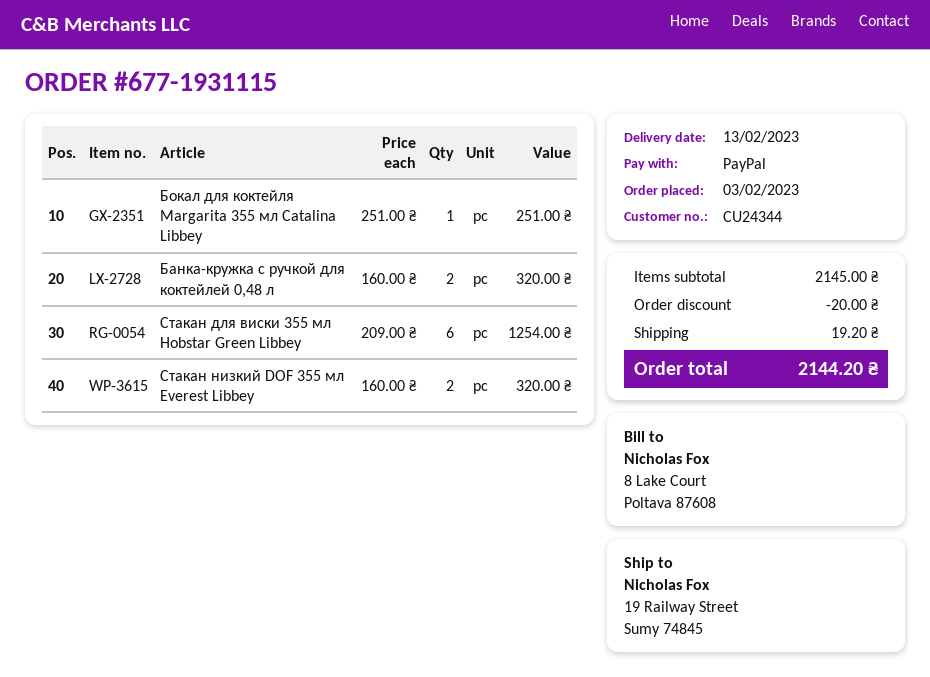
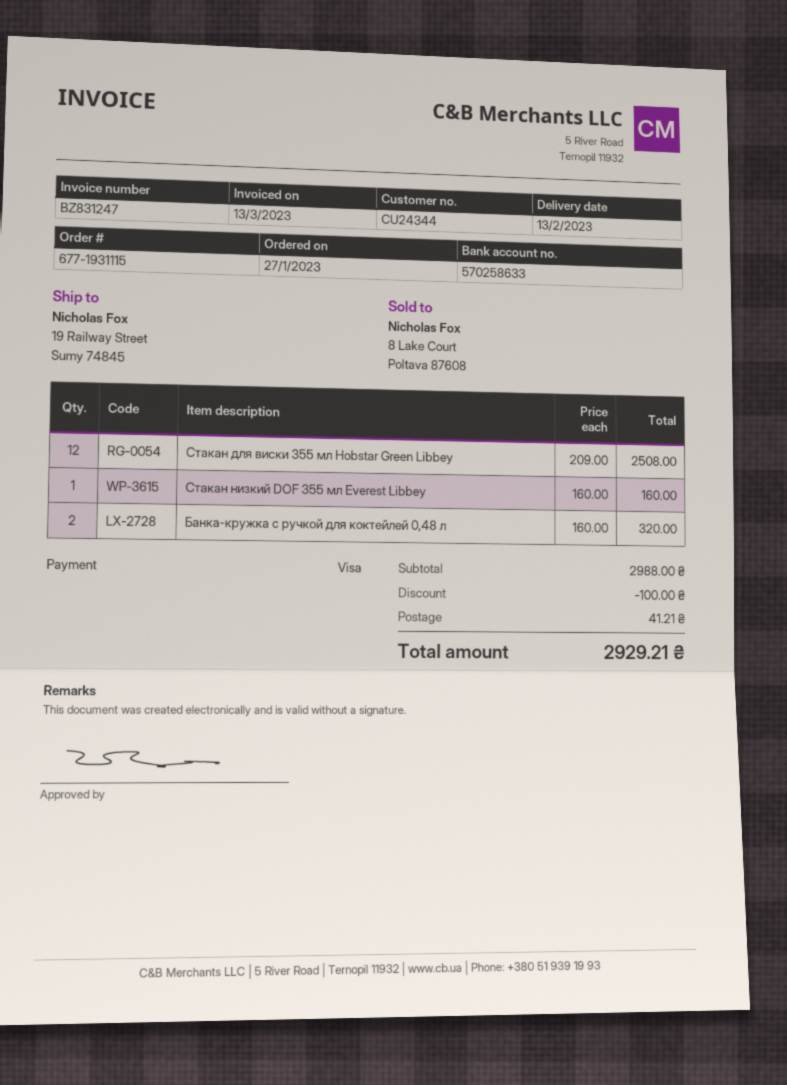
order date: 2023-02-03 -> 2023-01-27
payment method: PayPal -> Visa
Бокал для коктейля Margarita 355 мл Catalina Libbey: 1 x 251.00 = 251.00 -> none
Стакан для виски 355 мл Hobstar Green Libbey: 6 x 209.00 = 1254.00 -> 12 x 209.00 = 2508.00
Стакан низкий DOF 355 мл Everest Libbey: 2 x 160.00 = 320.00 -> 1 x 160.00 = 160.00
subtotal: 2145.00 -> 2988.00
discount: 20.00 -> 100.00
shipping: 19.20 -> 41.21
total: 2144.20 -> 2929.21

